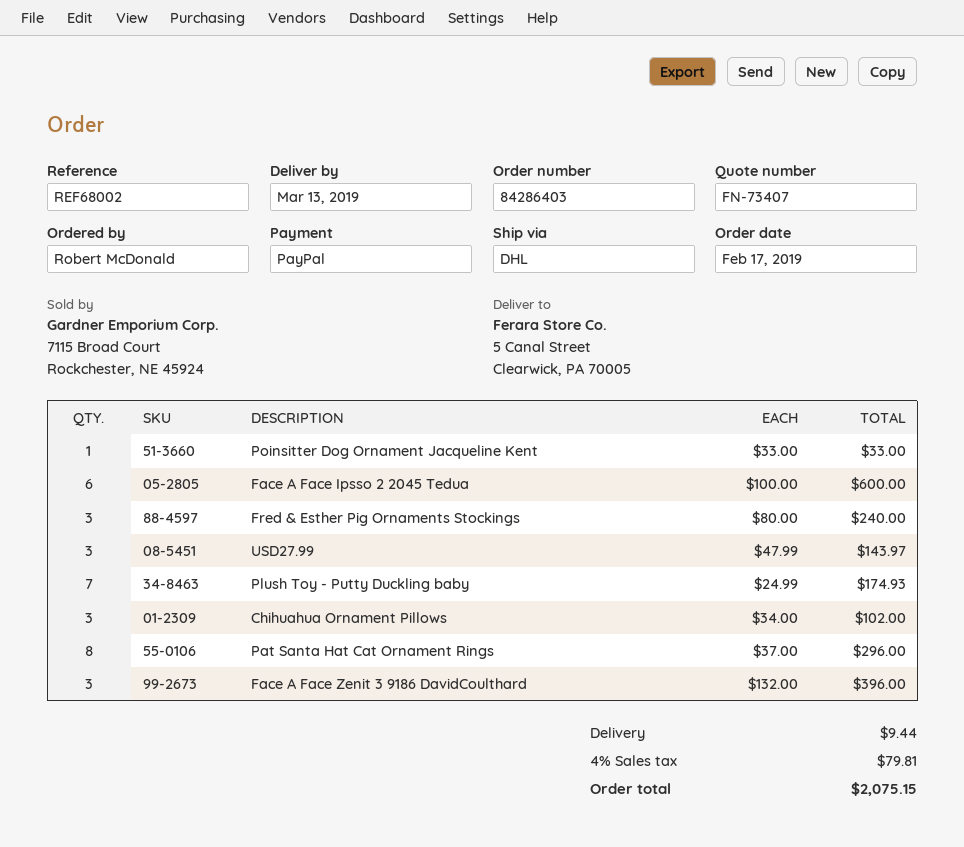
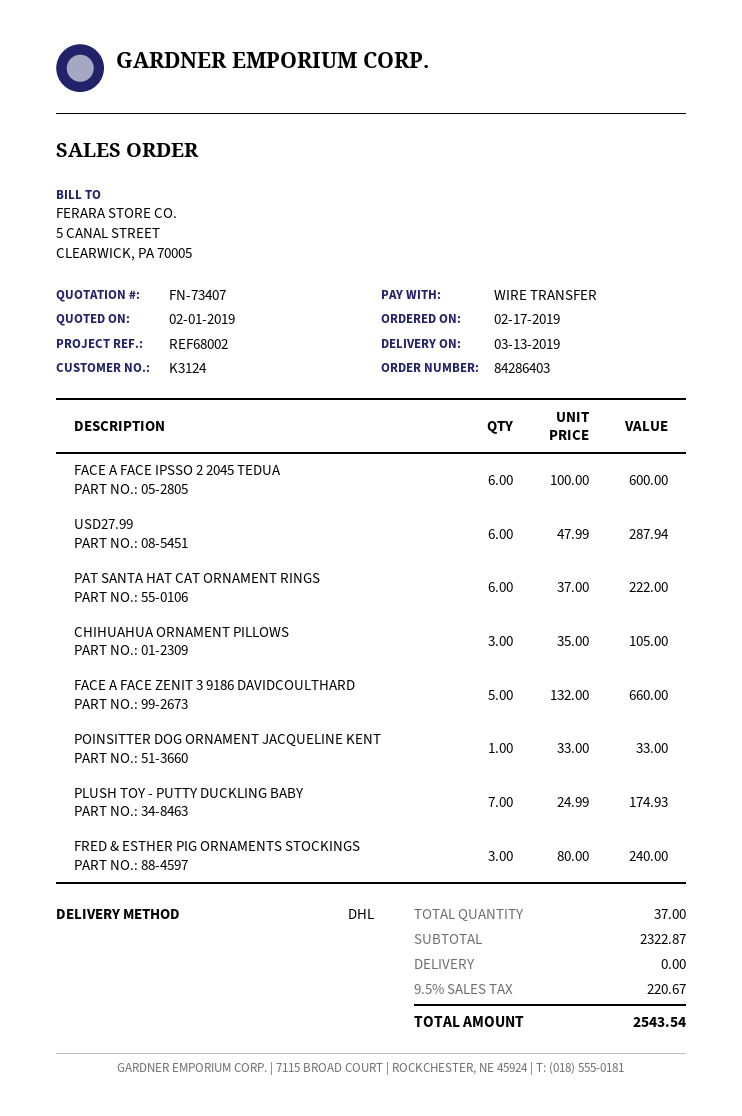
payment method: PayPal -> bank transfer
USD27.99: 3 x 47.99 = 143.97 -> 6 x 47.99 = 287.94
Chihuahua Ornament Pillows: 3 x 34.00 = 102.00 -> 3 x 35.00 = 105.00
Pat Santa Hat Cat Ornament Rings: 8 x 37.00 = 296.00 -> 6 x 37.00 = 222.00
Face A Face Zenit 3 9186 DavidCoulthard: 3 x 132.00 = 396.00 -> 5 x 132.00 = 660.00
shipping: 9.44 -> 0.00
tax: 4% = 79.81 -> 9.5% = 220.67
total: 2075.15 -> 2543.54

